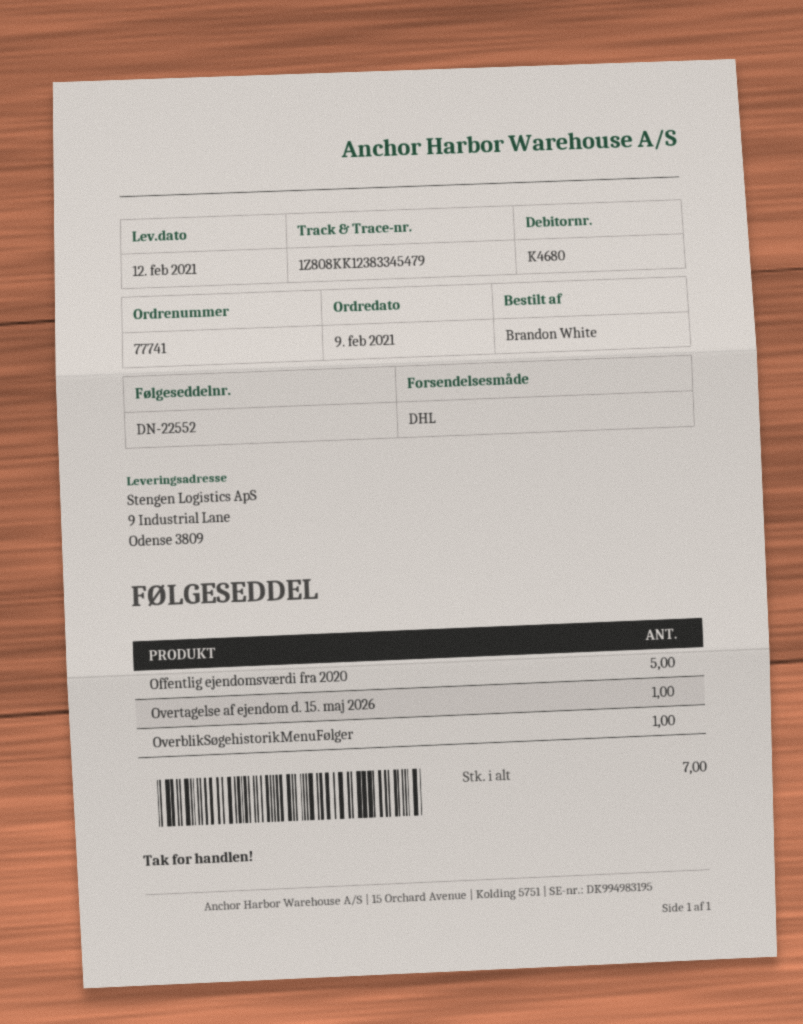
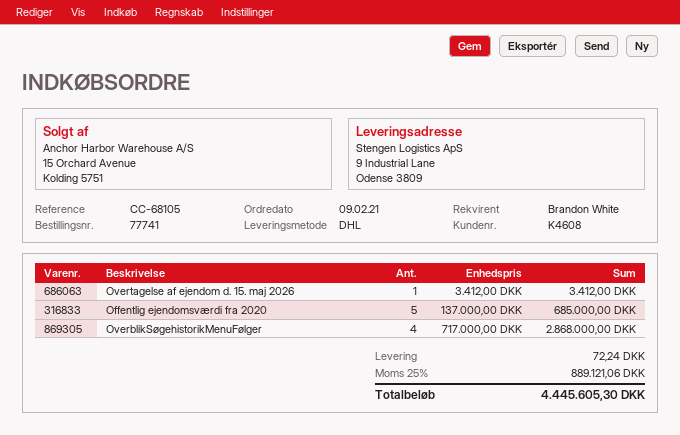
customer number: K4680 -> K4608
OverblikSøgehistorikMenuFølger: 1 -> 4

